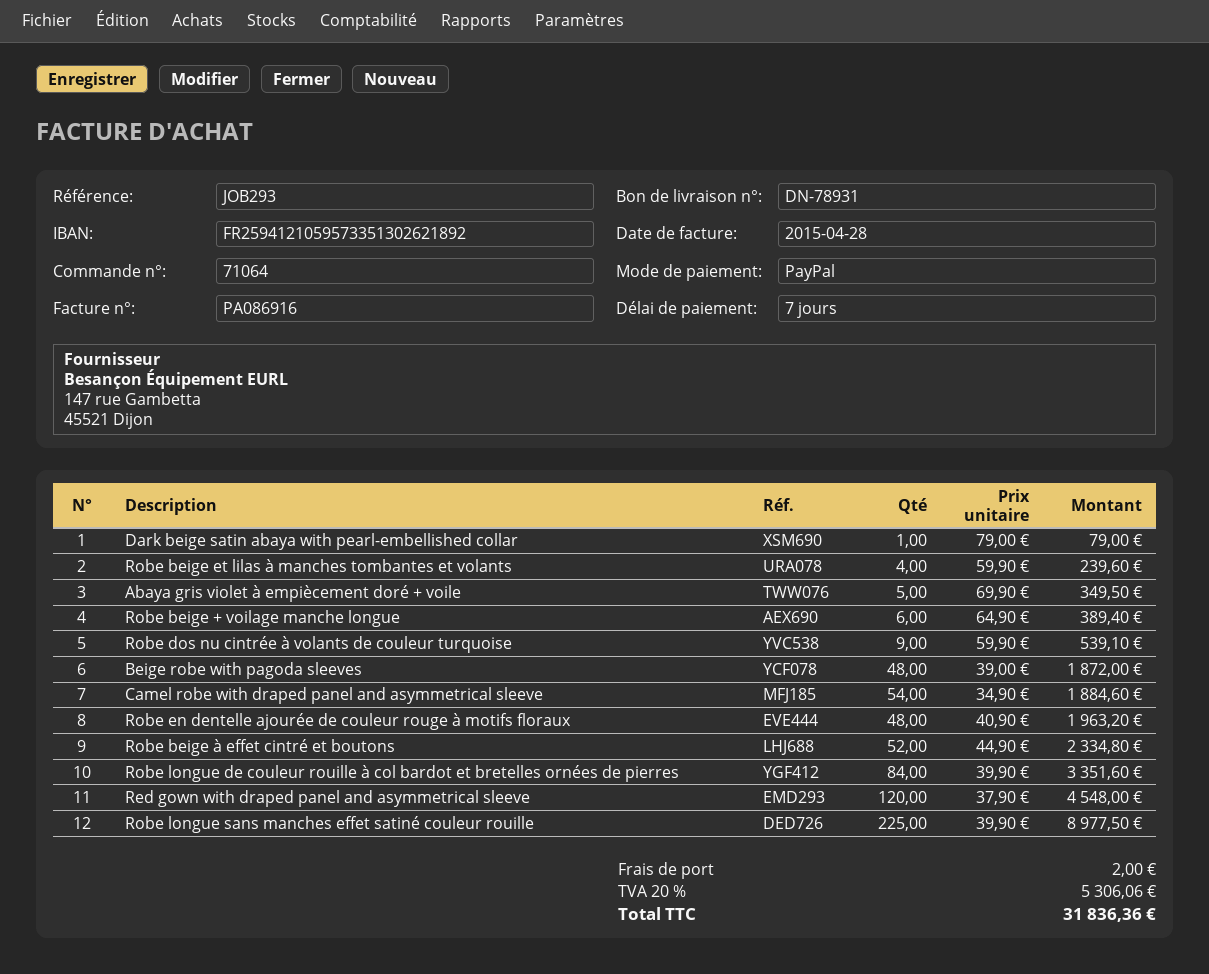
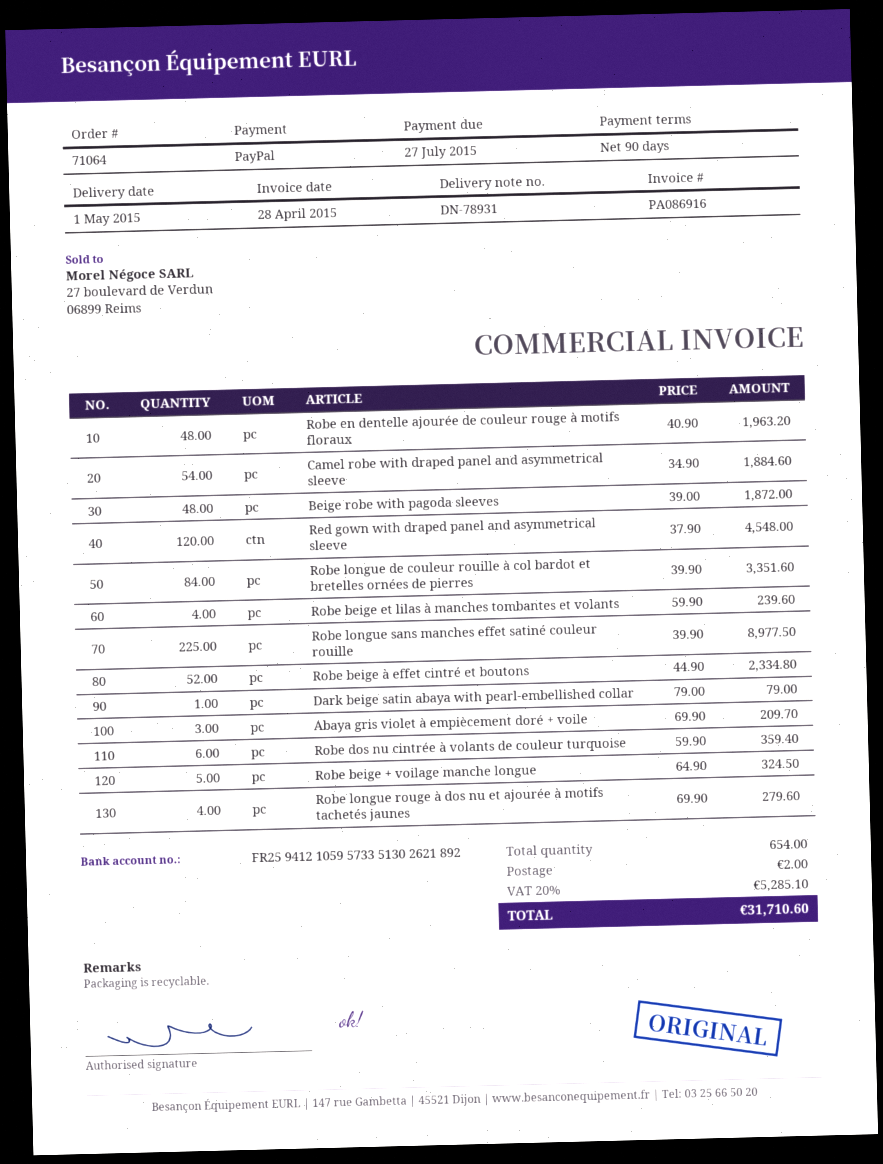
payment terms: 7 days -> 90 days
Abaya gris violet à empiècement doré + voile: 5 x 69.90 = 349.50 -> 3 x 69.90 = 209.70
Robe beige + voilage manche longue: 6 x 64.90 = 389.40 -> 5 x 64.90 = 324.50
Robe dos nu cintrée à volants de couleur turquoise: 9 x 59.90 = 539.10 -> 6 x 59.90 = 359.40
Robe longue rouge à dos nu et ajourée à motifs tachetés jaunes: none -> 4 x 69.90 = 279.60
tax: 20% = 5306.06 -> 20% = 5285.10
total: 31836.36 -> 31710.60

